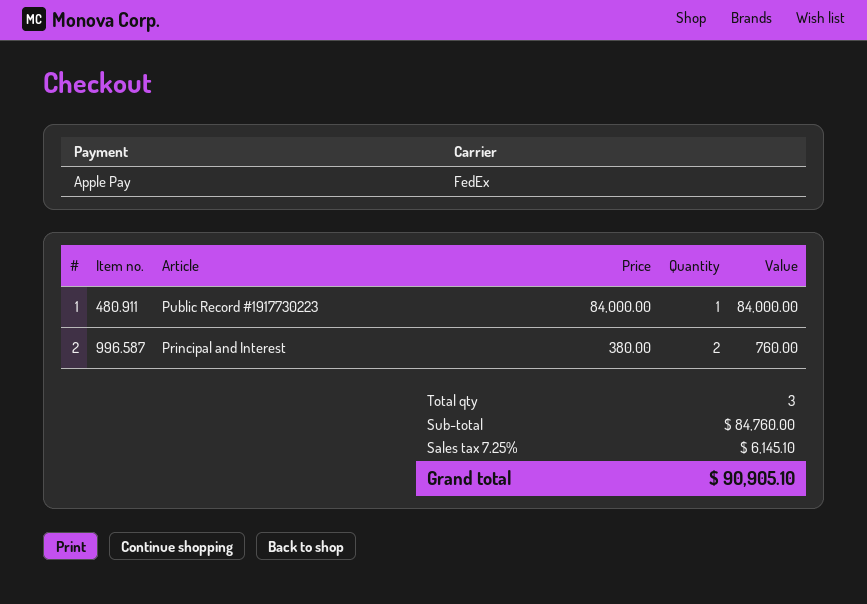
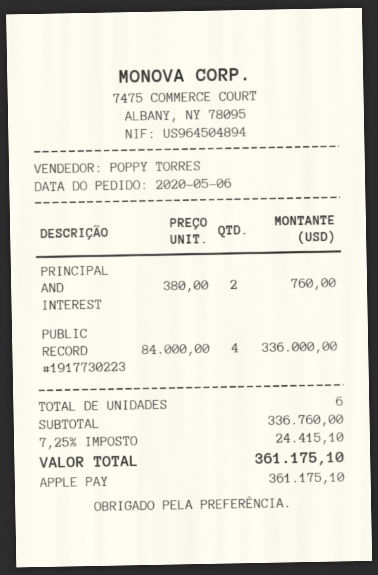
Public Record #1917730223: 1 x 84000.00 = 84000.00 -> 4 x 84000.00 = 336000.00
total quantity: 3 -> 6
subtotal: 84760.00 -> 336760.00
tax: 7.25% = 6145.10 -> 7.25% = 24415.10
total: 90905.10 -> 361175.10

